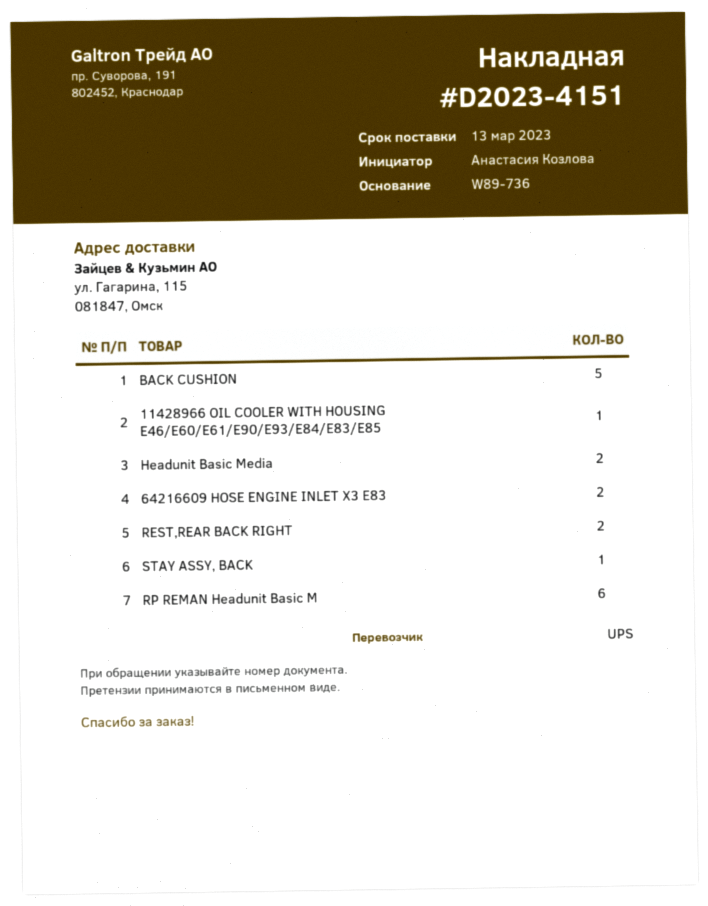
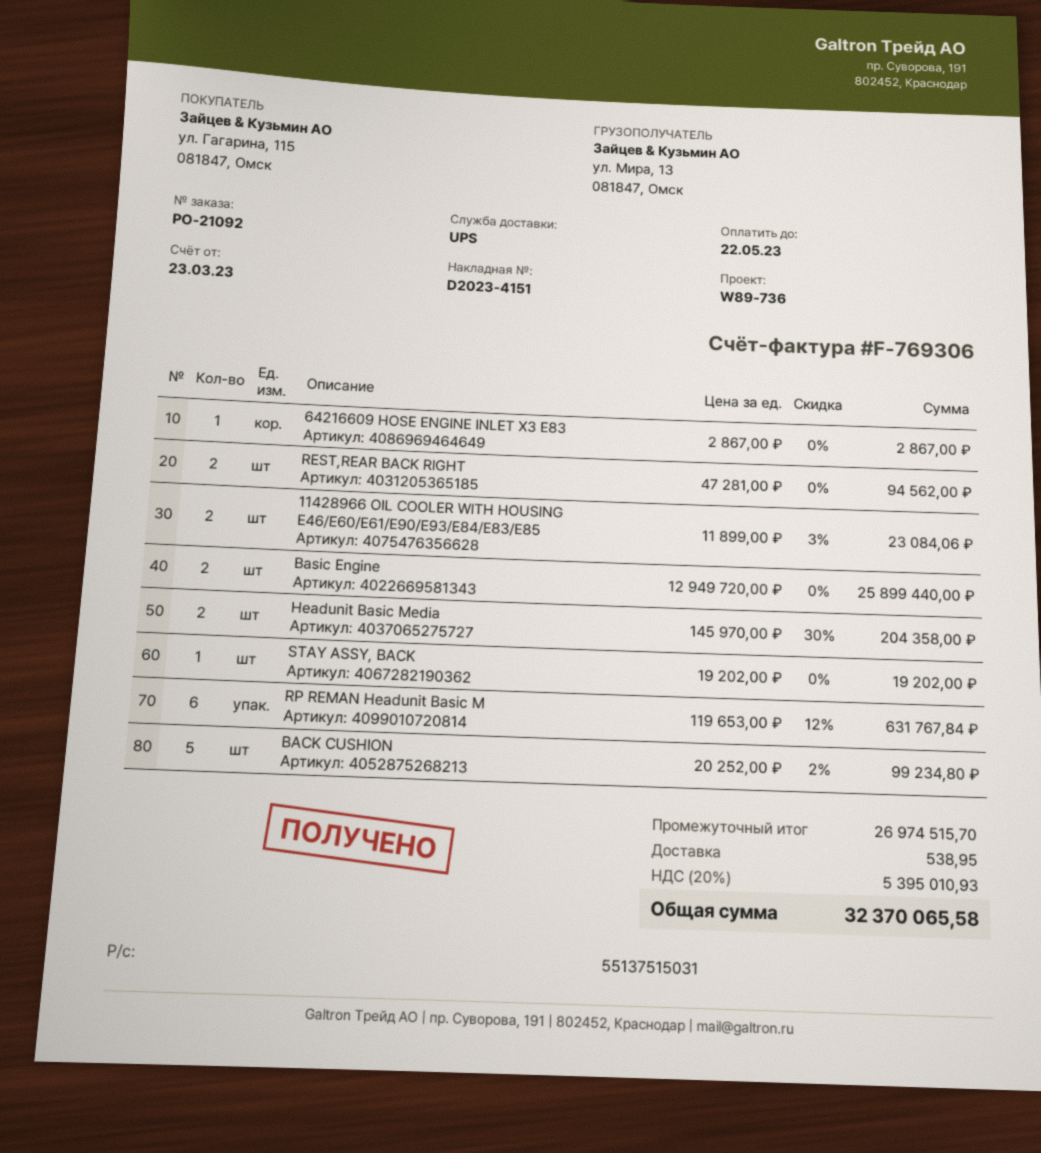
ship to: ул. Гагарина, 115, 081847, Омск -> ул. Мира, 13, 081847, Омск
11428966 OIL COOLER WITH HOUSING E46/E60/E61/E90/E93/E84/E83/E85: 1 -> 2
64216609 HOSE ENGINE INLET X3 E83: 2 -> 1
Basic Engine: none -> 2

